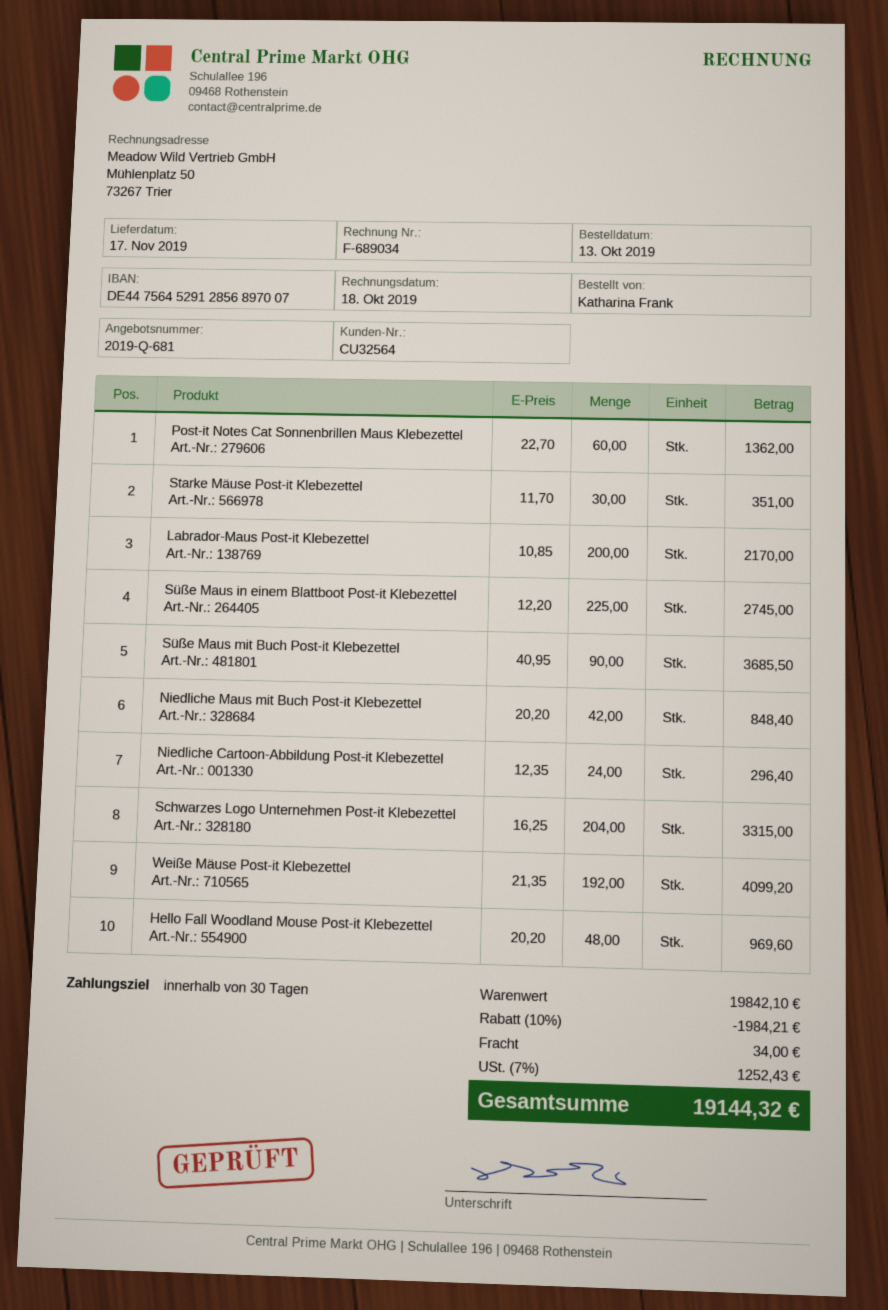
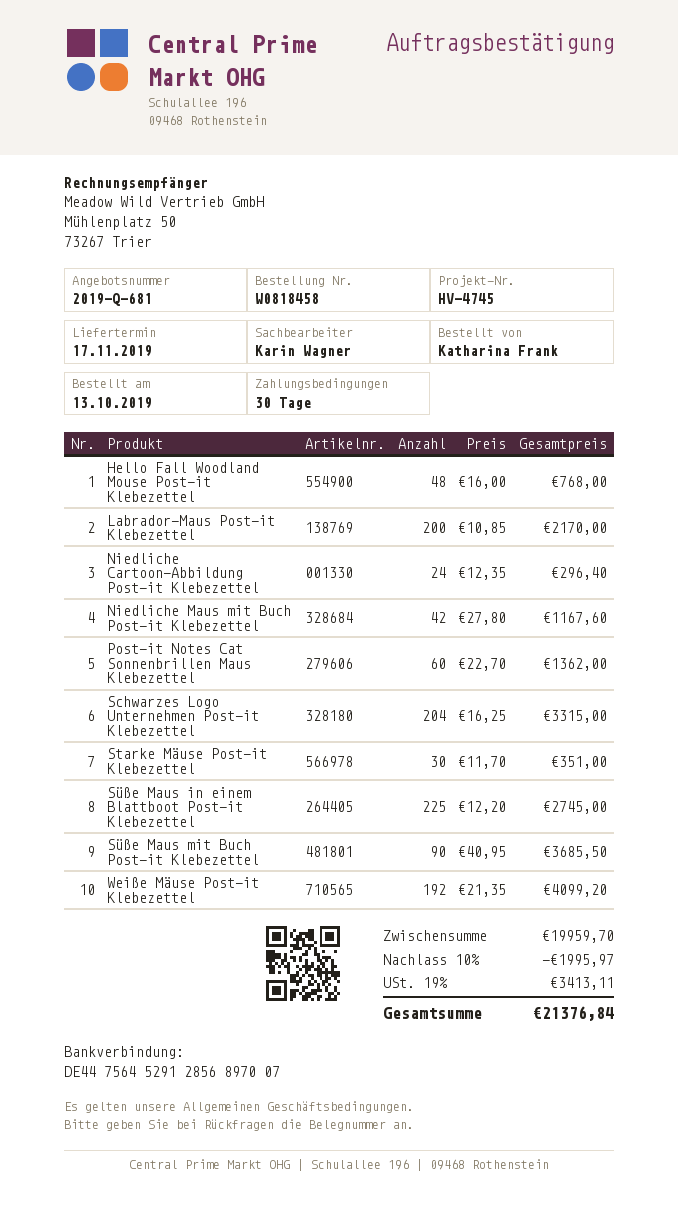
Niedliche Maus mit Buch Post-it Klebezettel: 42 x 20.20 = 848.40 -> 42 x 27.80 = 1167.60
Hello Fall Woodland Mouse Post-it Klebezettel: 48 x 20.20 = 969.60 -> 48 x 16.00 = 768.00
subtotal: 19842.10 -> 19959.70
discount: 10% = 1984.21 -> 10% = 1995.97
shipping: 34.00 -> none
tax: 7% = 1252.43 -> 19% = 3413.11
total: 19144.32 -> 21376.84

